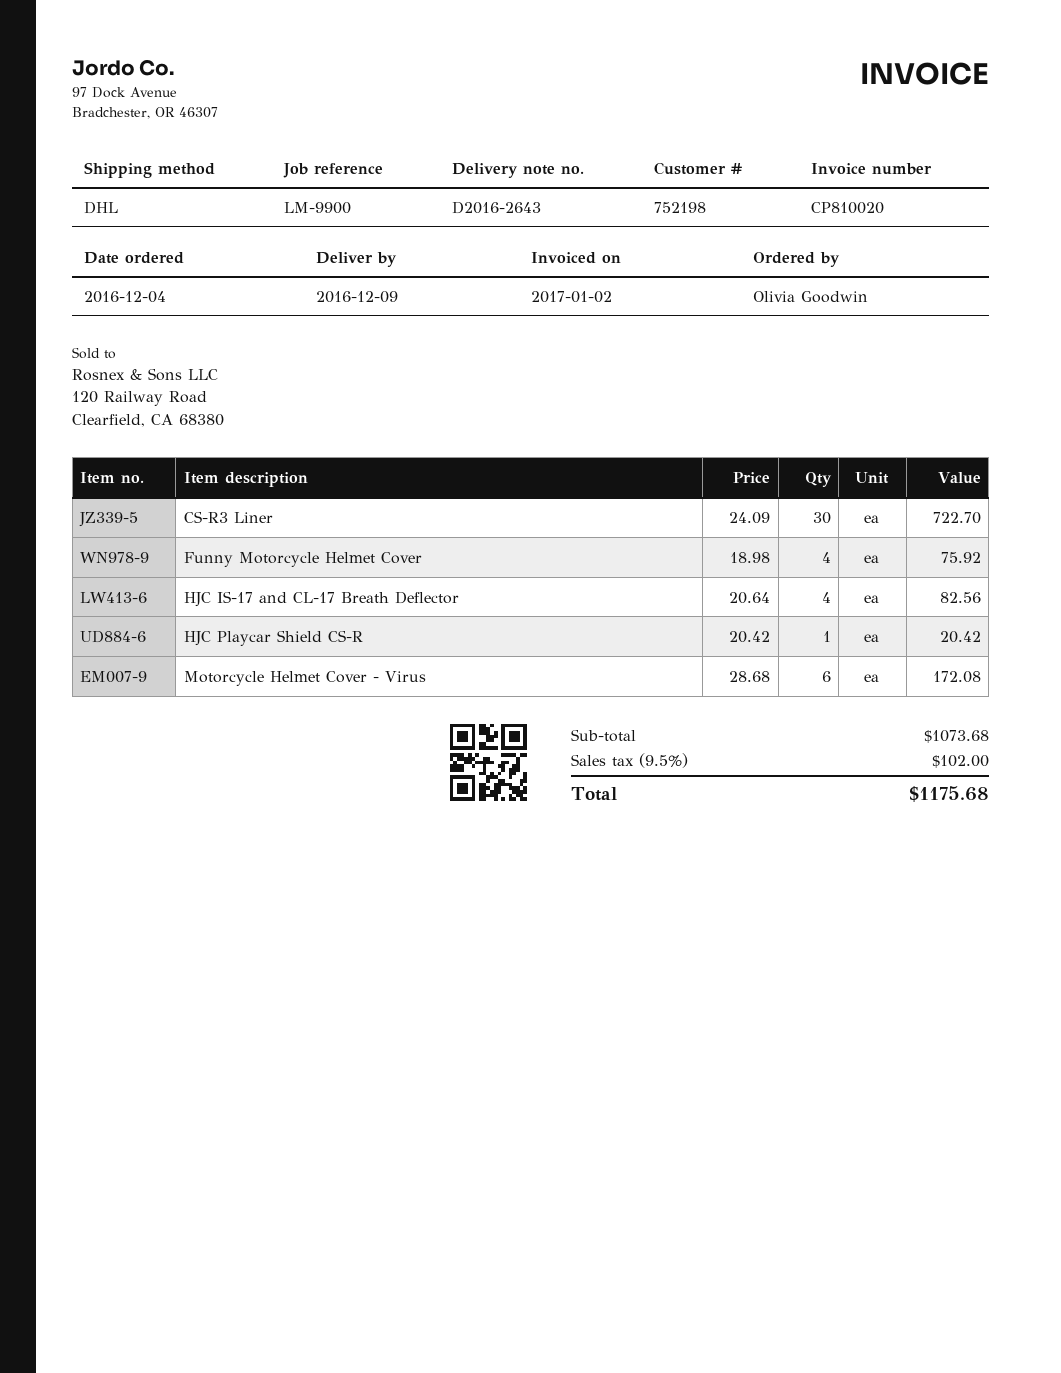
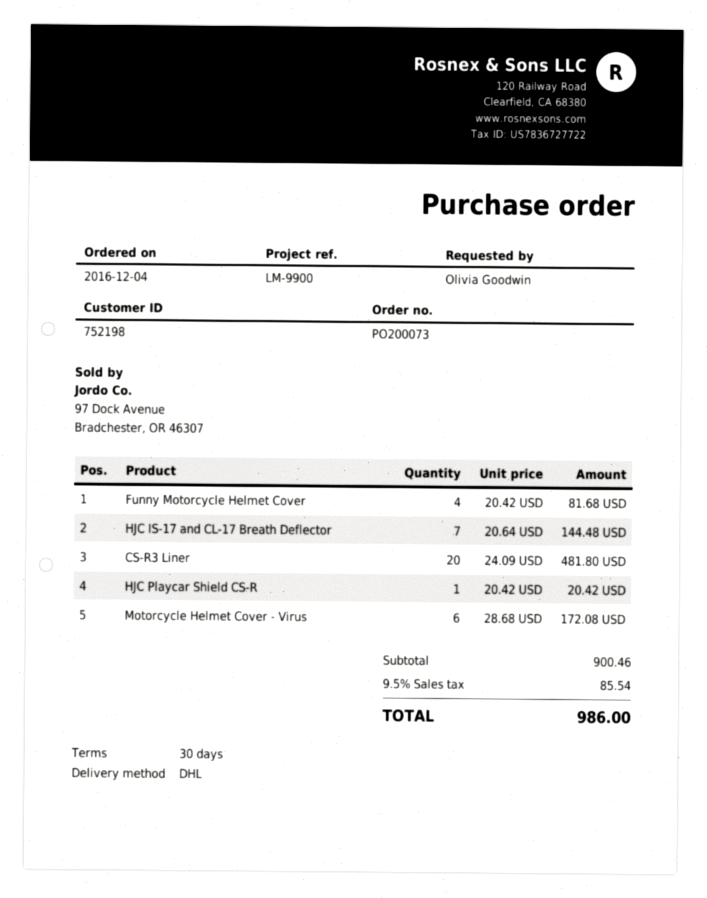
CS-R3 Liner: 30 x 24.09 = 722.70 -> 20 x 24.09 = 481.80
Funny Motorcycle Helmet Cover: 4 x 18.98 = 75.92 -> 4 x 20.42 = 81.68
HJC IS-17 and CL-17 Breath Deflector: 4 x 20.64 = 82.56 -> 7 x 20.64 = 144.48
subtotal: 1073.68 -> 900.46
tax: 9.5% = 102.00 -> 9.5% = 85.54
total: 1175.68 -> 986.00

